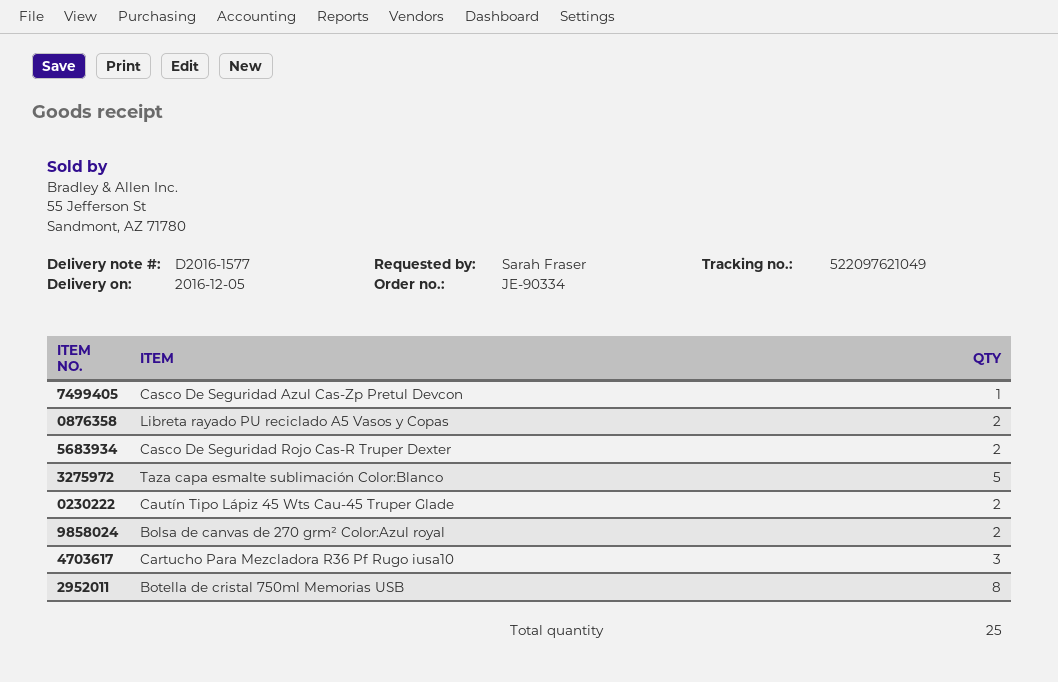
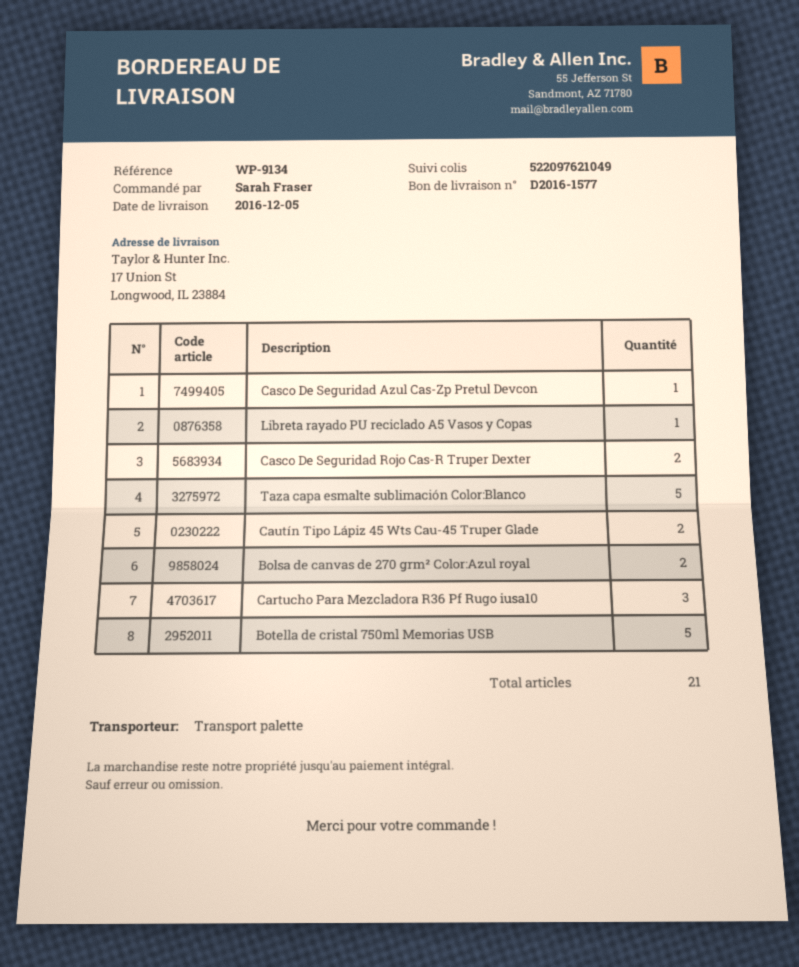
Libreta rayado PU reciclado A5 Vasos y Copas: 2 -> 1
Botella de cristal 750ml Memorias USB: 8 -> 5
total quantity: 25 -> 21

